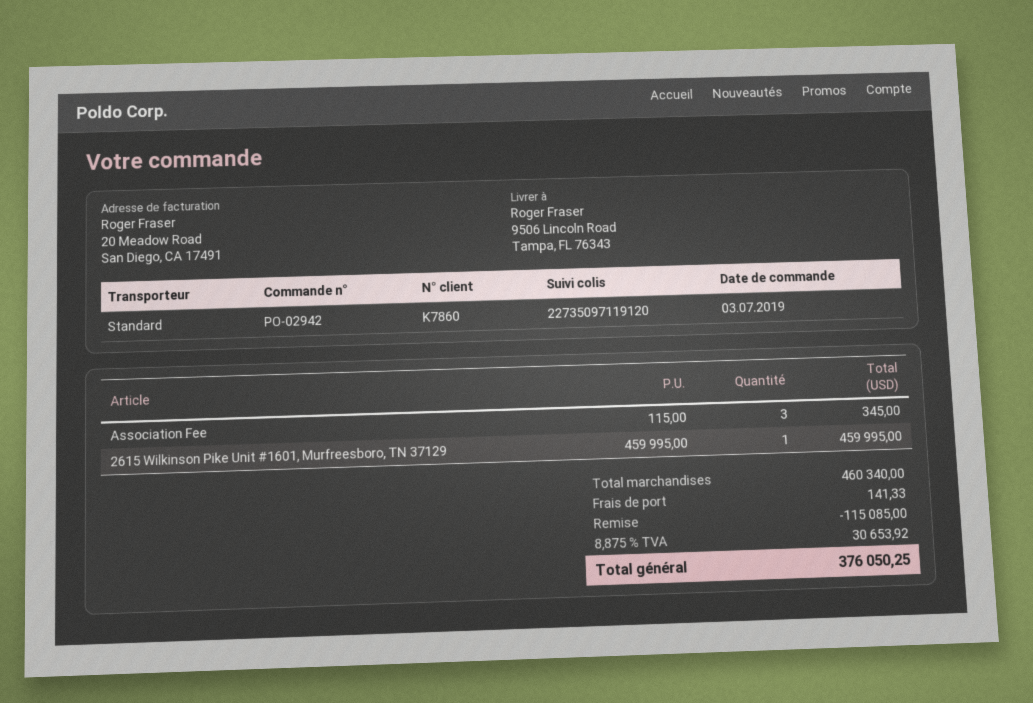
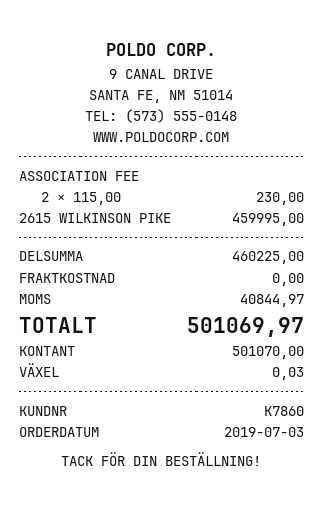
Association Fee: 3 x 115.00 = 345.00 -> 2 x 115.00 = 230.00
subtotal: 460340.00 -> 460225.00
discount: 115085.00 -> none
shipping: 141.33 -> 0.00
tax: 30653.92 -> 40844.97
total: 376050.25 -> 501069.97

